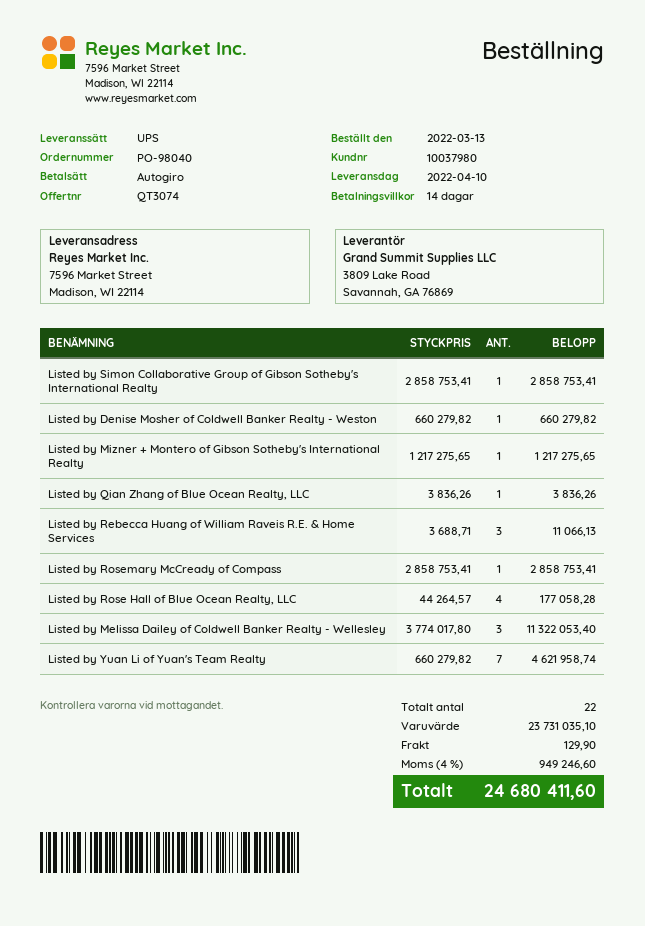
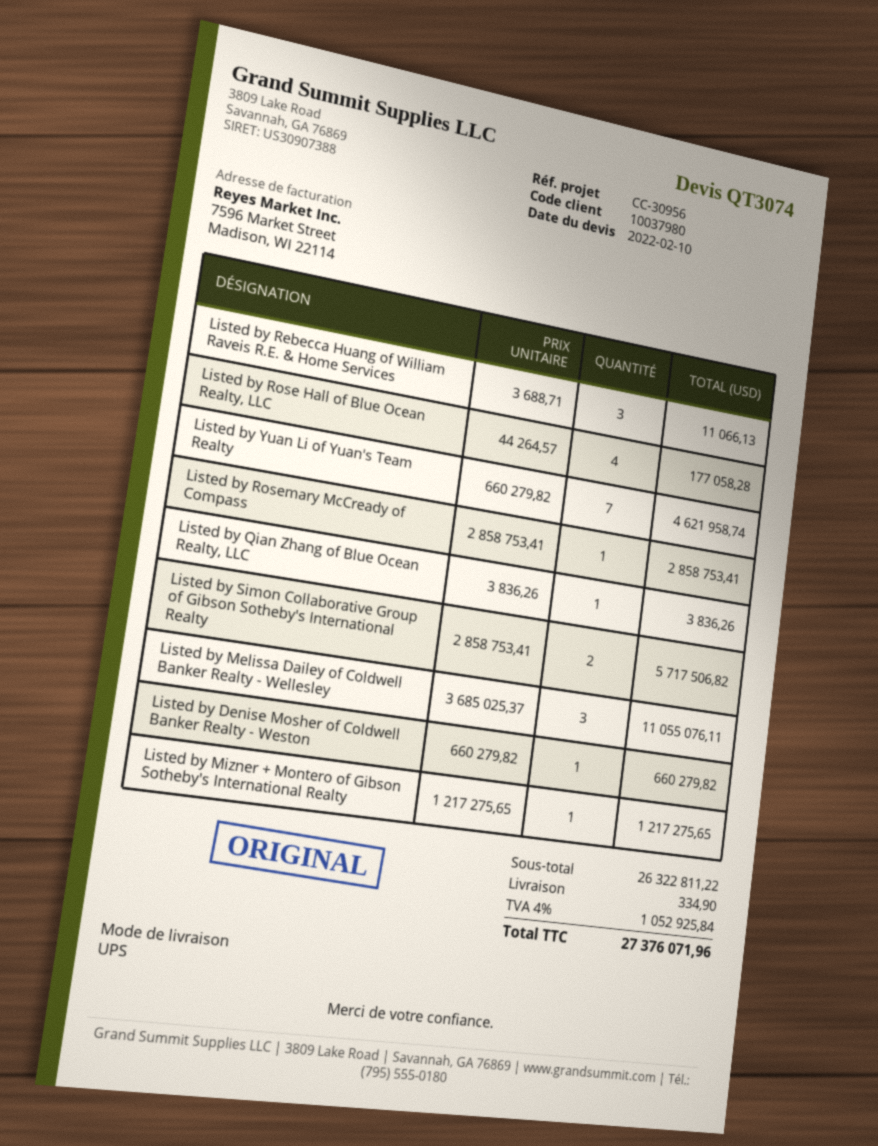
Listed by Simon Collaborative Group of Gibson Sotheby's International Realty: 1 x 2858753.41 = 2858753.41 -> 2 x 2858753.41 = 5717506.82
Listed by Melissa Dailey of Coldwell Banker Realty - Wellesley: 3 x 3774017.80 = 11322053.40 -> 3 x 3685025.37 = 11055076.11
subtotal: 23731035.10 -> 26322811.22
shipping: 129.90 -> 334.90
tax: 4% = 949246.60 -> 4% = 1052925.84
total: 24680411.60 -> 27376071.96

